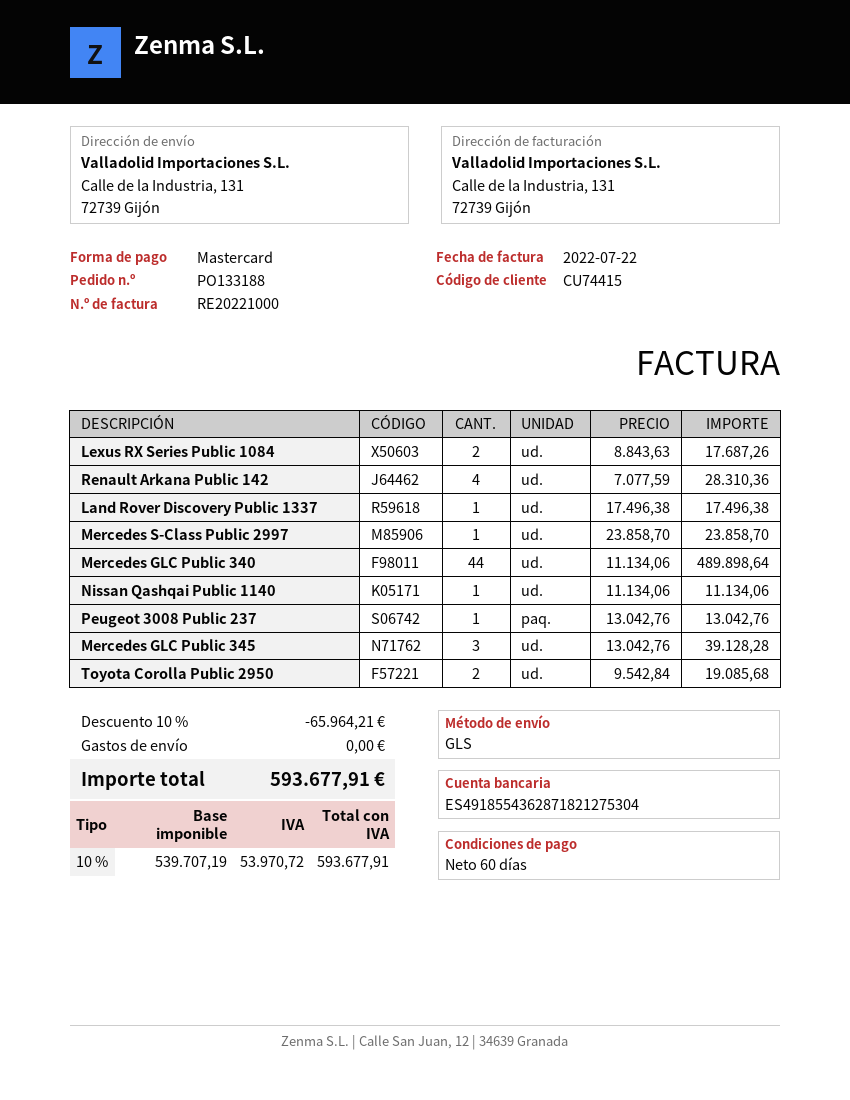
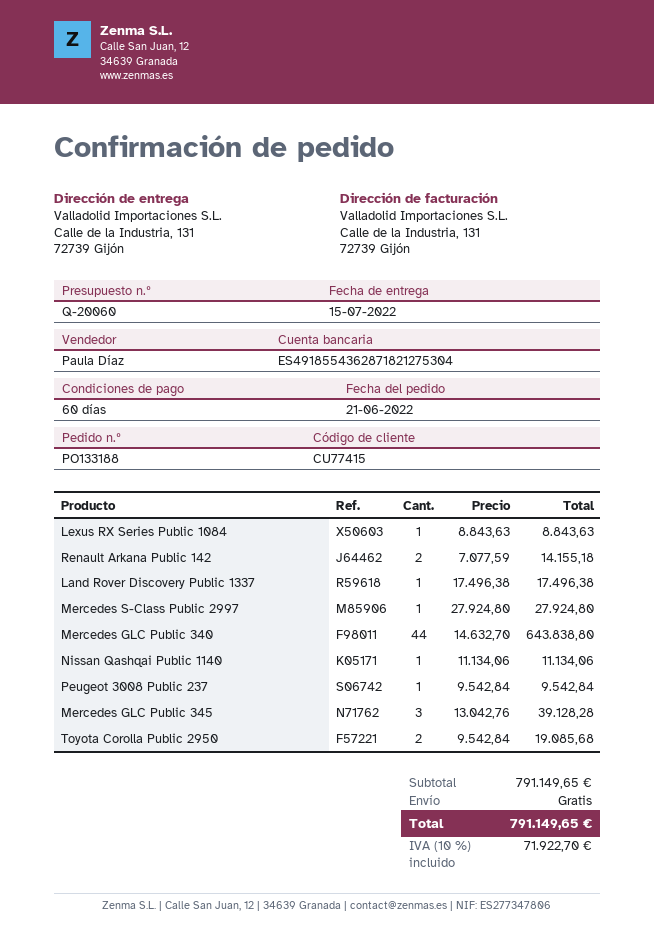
customer number: CU74415 -> CU77415
Lexus RX Series Public 1084: 2 x 8843.63 = 17687.26 -> 1 x 8843.63 = 8843.63
Renault Arkana Public 142: 4 x 7077.59 = 28310.36 -> 2 x 7077.59 = 14155.18
Mercedes S-Class Public 2997: 1 x 23858.70 = 23858.70 -> 1 x 27924.80 = 27924.80
Mercedes GLC Public 340: 44 x 11134.06 = 489898.64 -> 44 x 14632.70 = 643838.80
Peugeot 3008 Public 237: 1 x 13042.76 = 13042.76 -> 1 x 9542.84 = 9542.84
discount: 10% = 65964.21 -> none
tax: 10% = 53970.72 -> 10% = 71922.70
total: 593677.91 -> 791149.65

